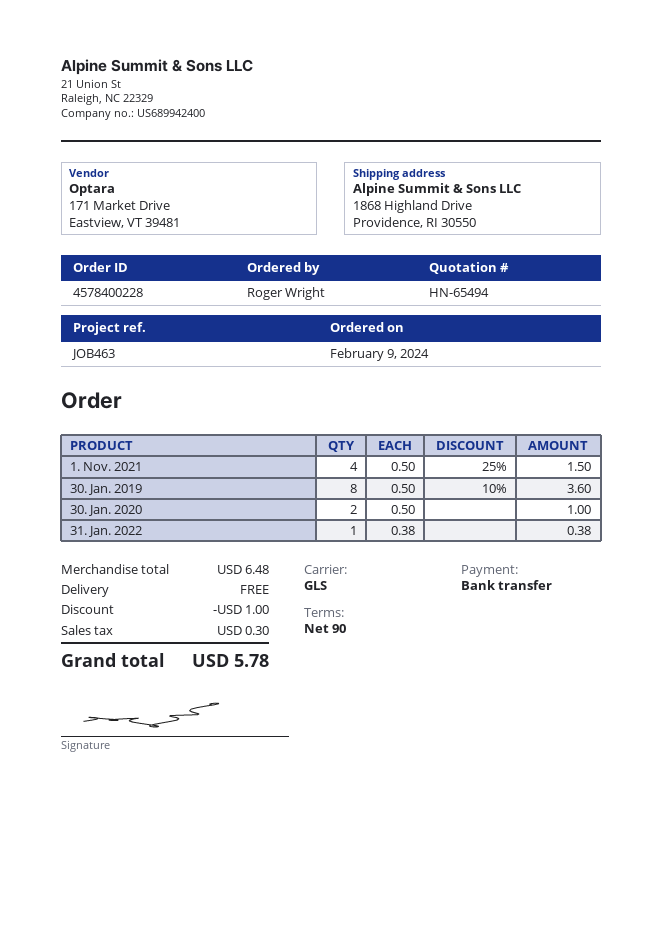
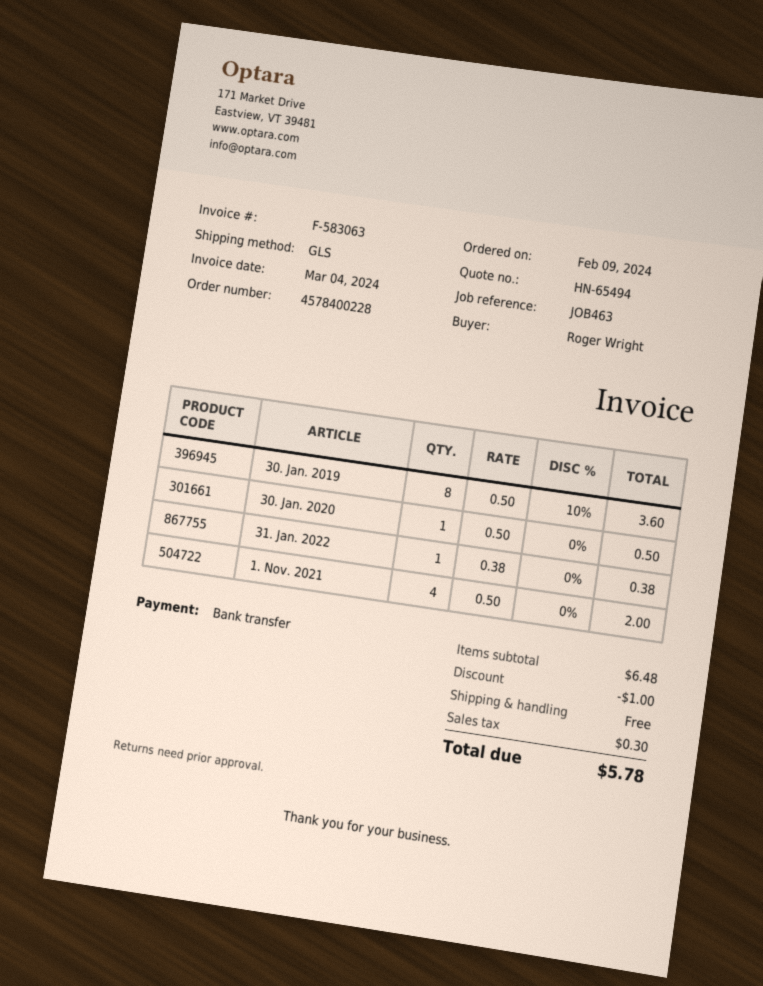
1. Nov. 2021: 4 x 0.50 - 25% = 1.50 -> 4 x 0.50 = 2.00
30. Jan. 2020: 2 x 0.50 = 1.00 -> 1 x 0.50 = 0.50

